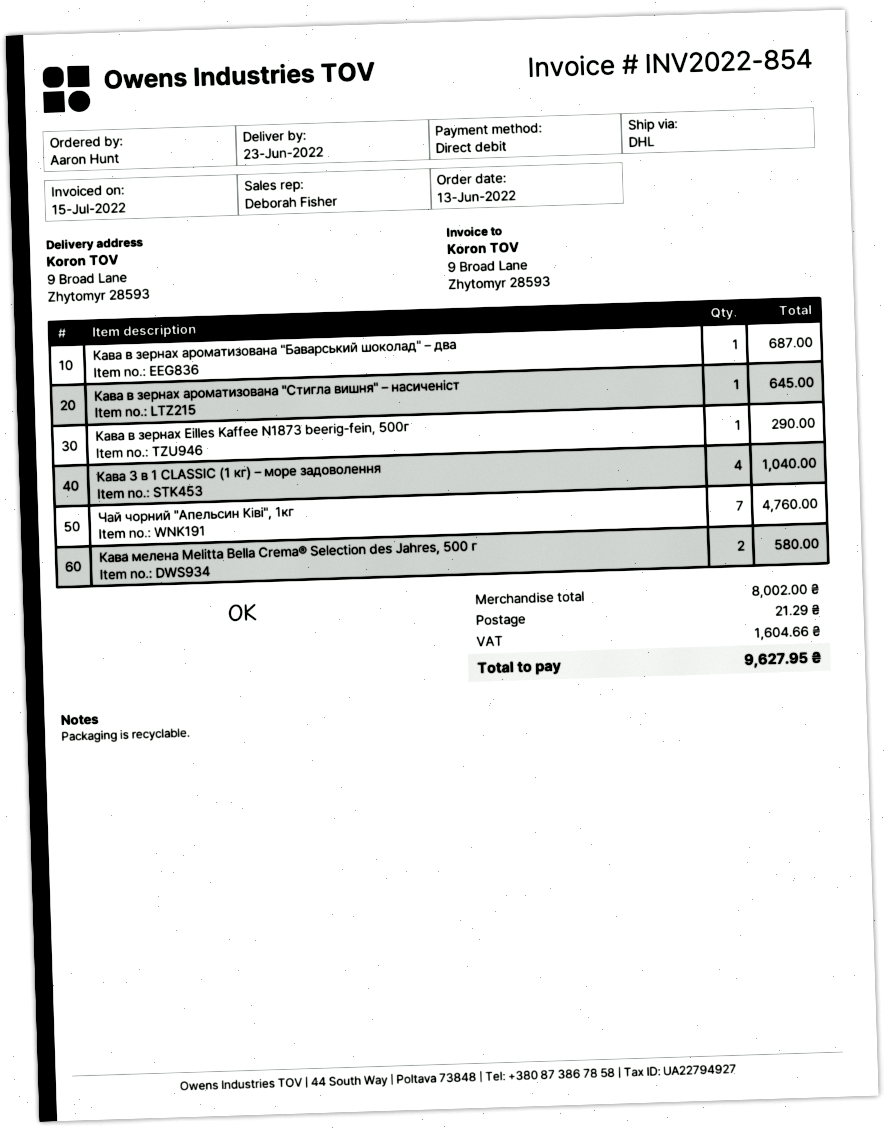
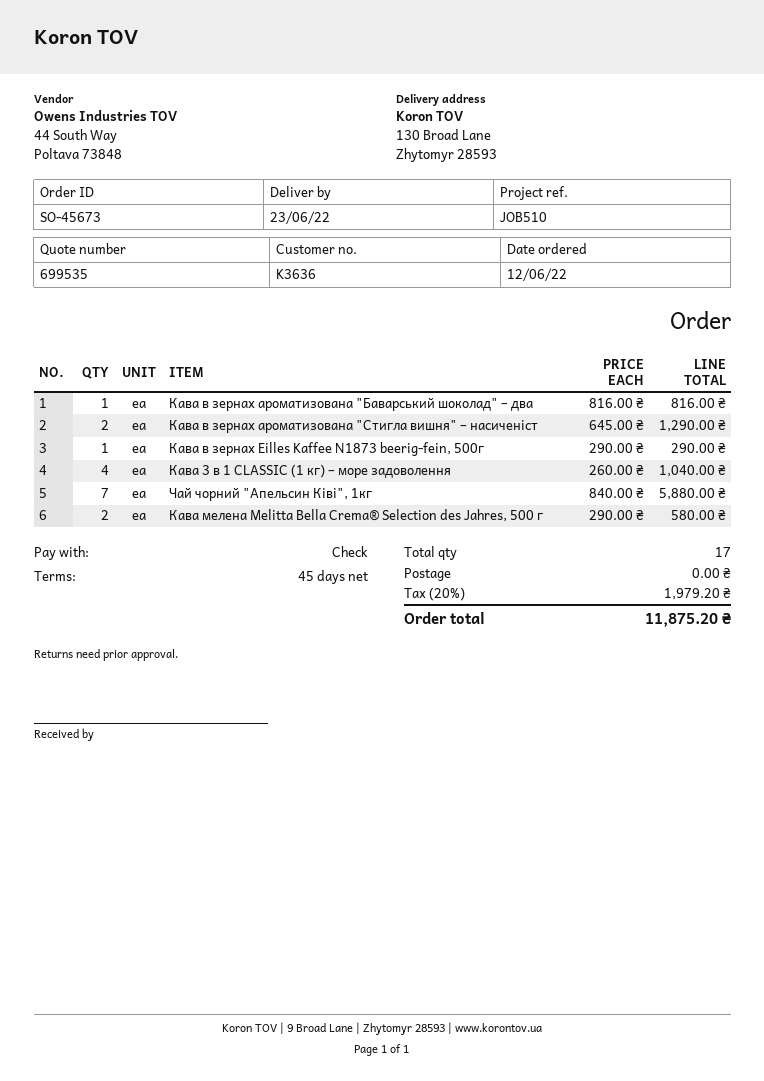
order date: 2022-06-13 -> 2022-06-12
payment method: direct debit -> cheque
ship to: 9 Broad Lane, Zhytomyr 28593 -> 130 Broad Lane, Zhytomyr 28593
Кава в зернах ароматизована "Баварський шоколад" – два: 1 for 687.00 -> 1 for 816.00
Кава в зернах ароматизована "Стигла вишня" – насиченіст: 1 for 645.00 -> 2 for 1290.00
Чай чорний "Апельсин Ківі", 1кг: 7 for 4760.00 -> 7 for 5880.00
shipping: 21.29 -> 0.00
tax: 1604.66 -> 1979.20
total: 9627.95 -> 11875.20

